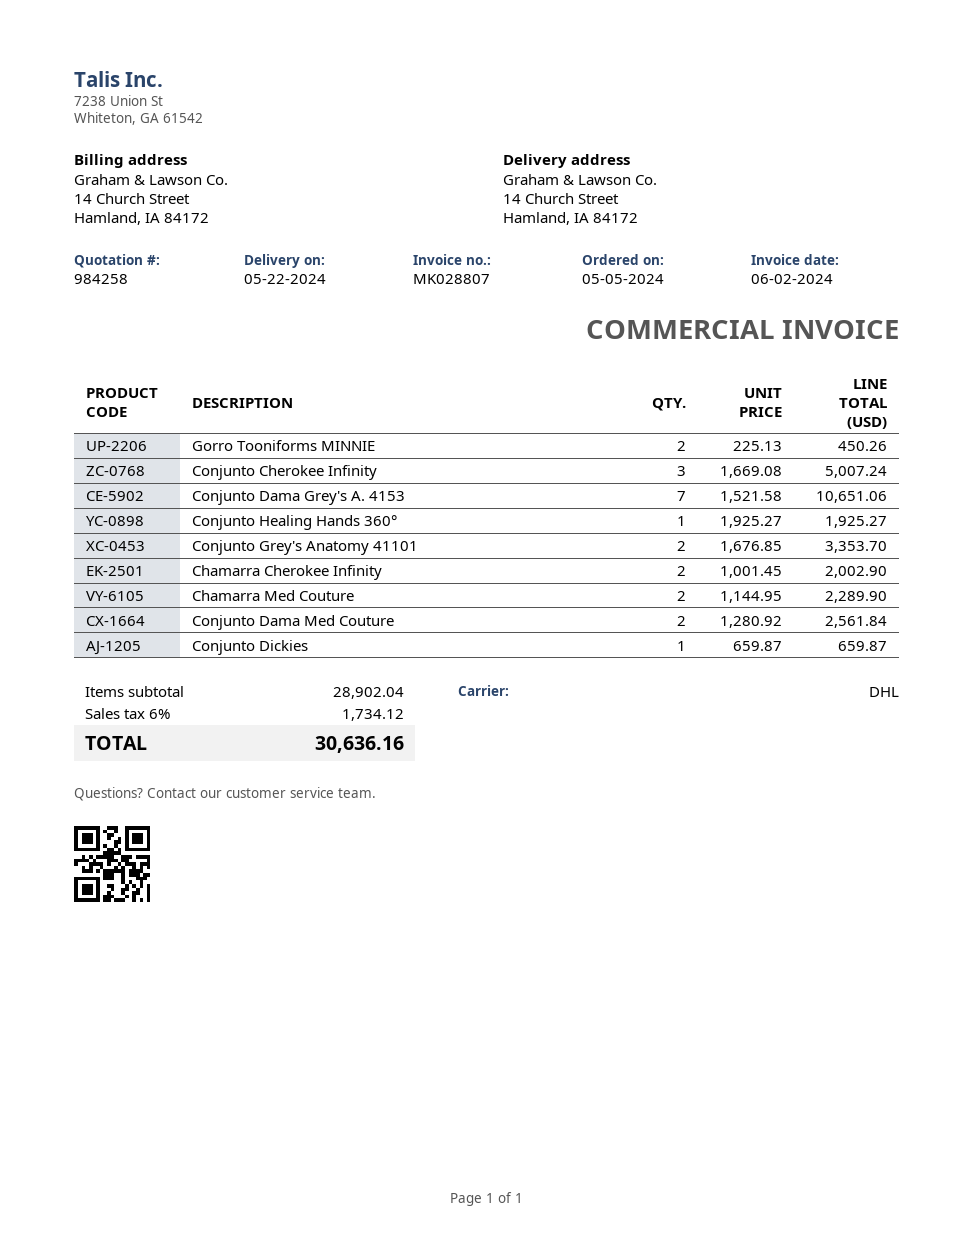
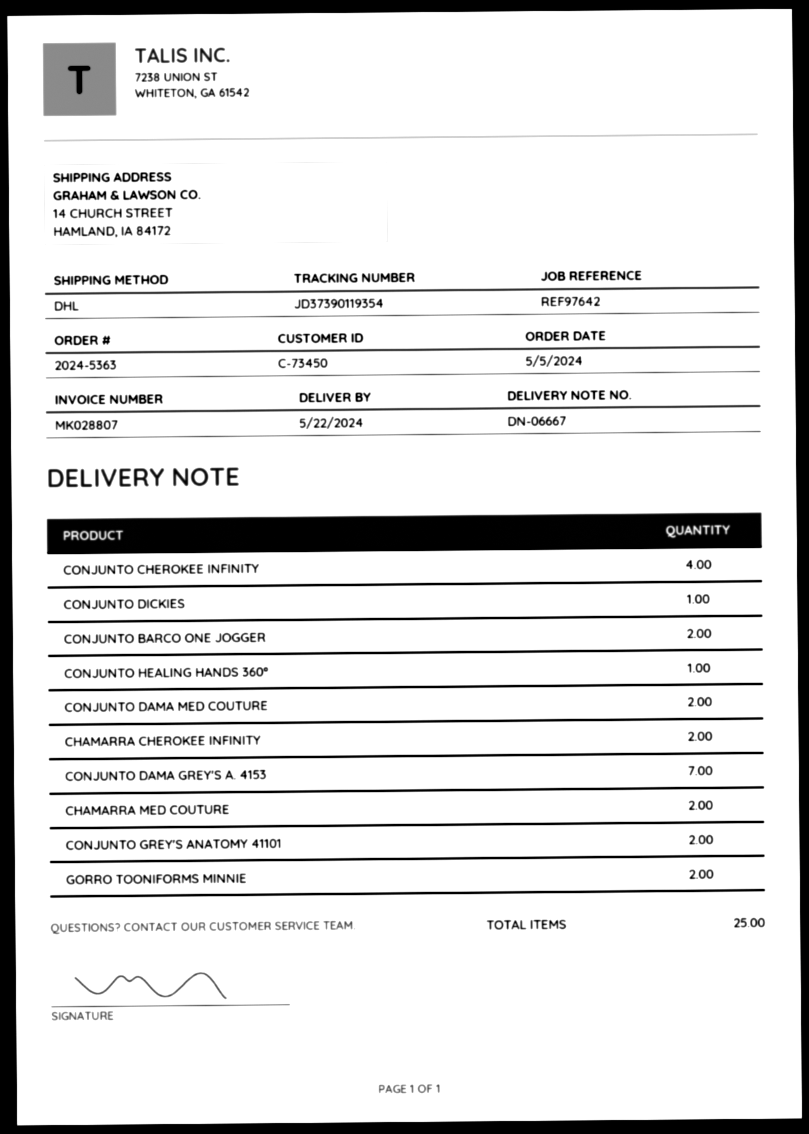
Conjunto Cherokee Infinity: 3 -> 4
CONJUNTO BARCO ONE JOGGER: none -> 2

